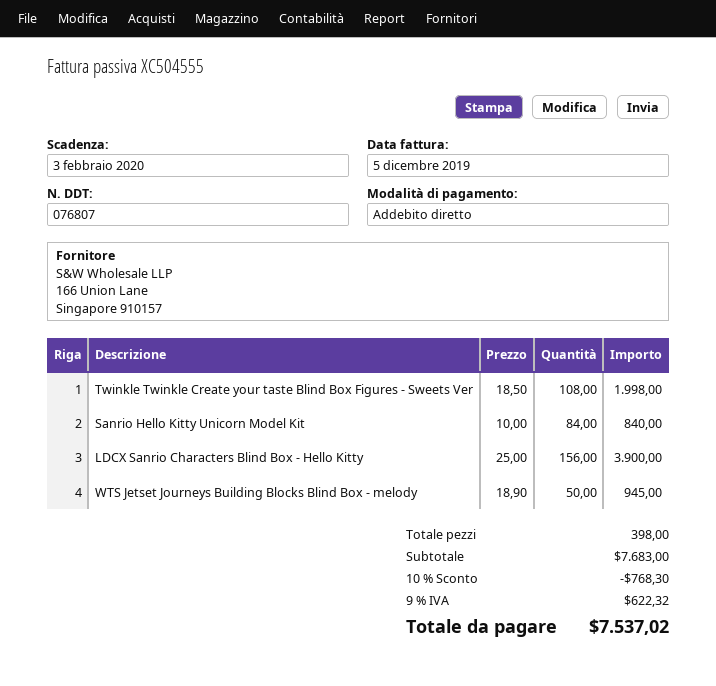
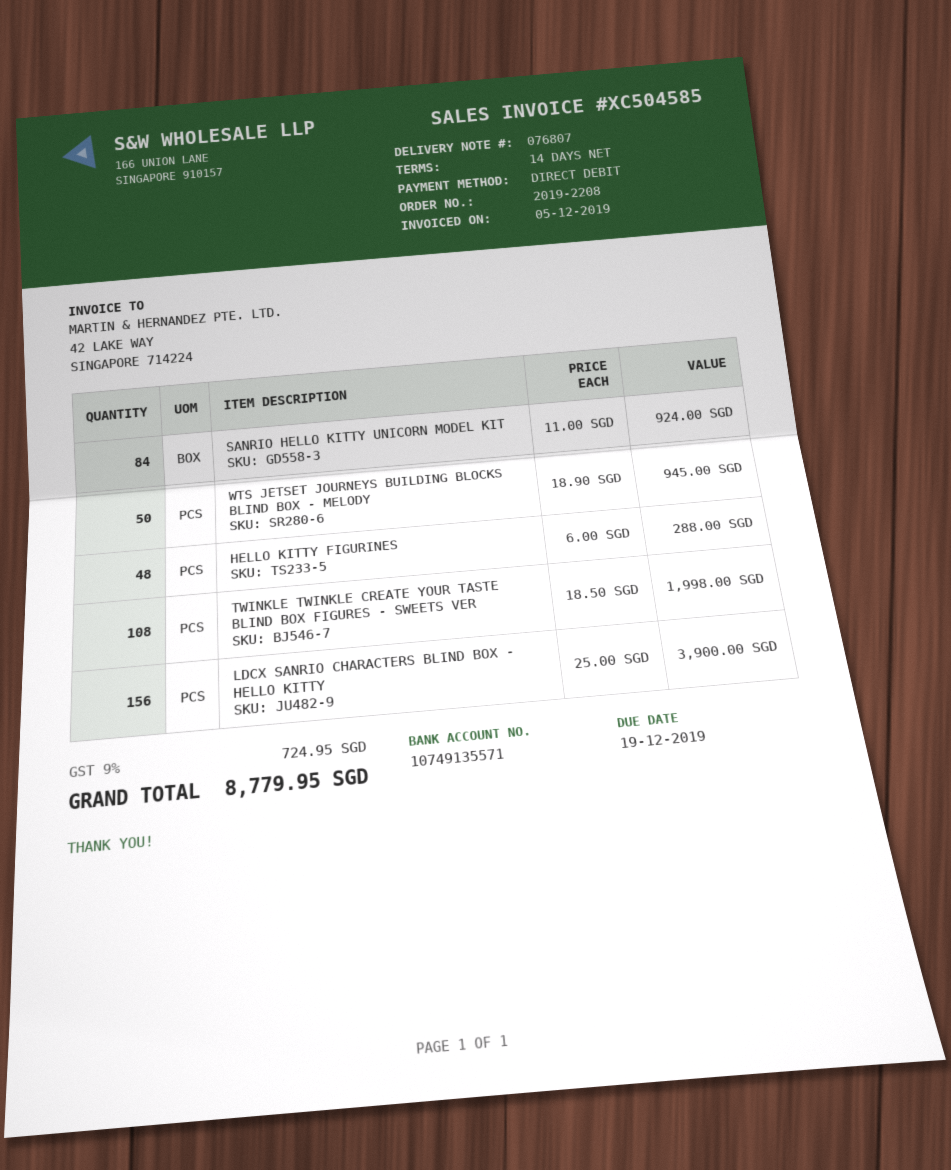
invoice number: XC504555 -> XC504585
due date: 2020-02-03 -> 2019-12-19
Sanrio Hello Kitty Unicorn Model Kit: 84 x 10.00 = 840.00 -> 84 x 11.00 = 924.00
HELLO KITTY FIGURINES: none -> 48 x 6.00 = 288.00
discount: 10% = 768.30 -> none
tax: 9% = 622.32 -> 9% = 724.95
total: 7537.02 -> 8779.95

